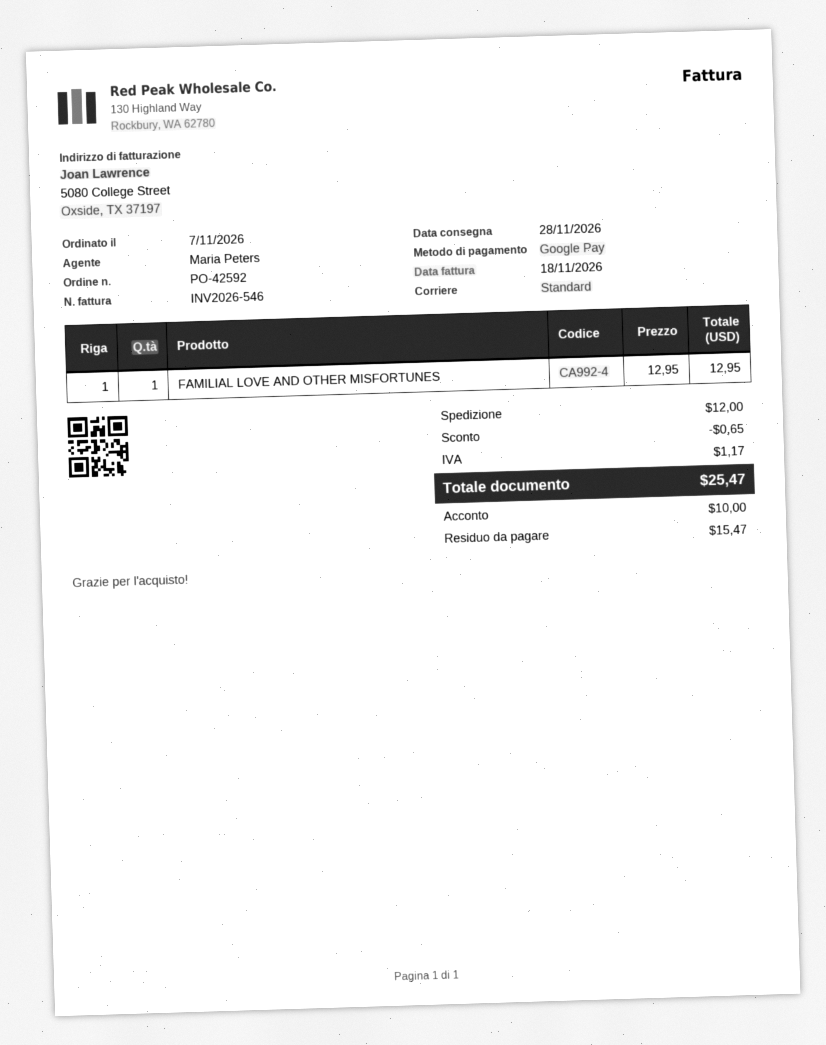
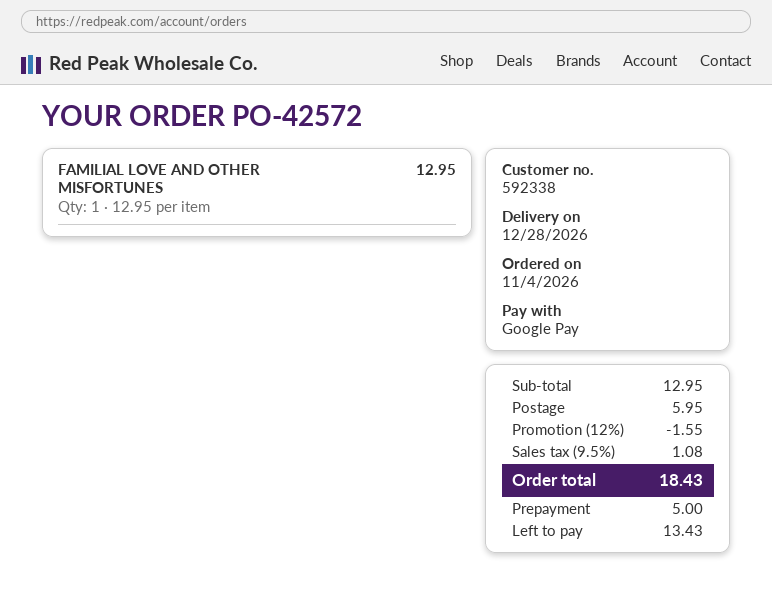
order number: PO-42592 -> PO-42572
order date: 2026-11-07 -> 2026-11-04
delivery date: 2026-11-28 -> 2026-12-28
discount: 0.65 -> 1.55
shipping: 12.00 -> 5.95
tax: 1.17 -> 1.08
total: 25.47 -> 18.43
deposit: 10.00 -> 5.00
balance: 15.47 -> 13.43

